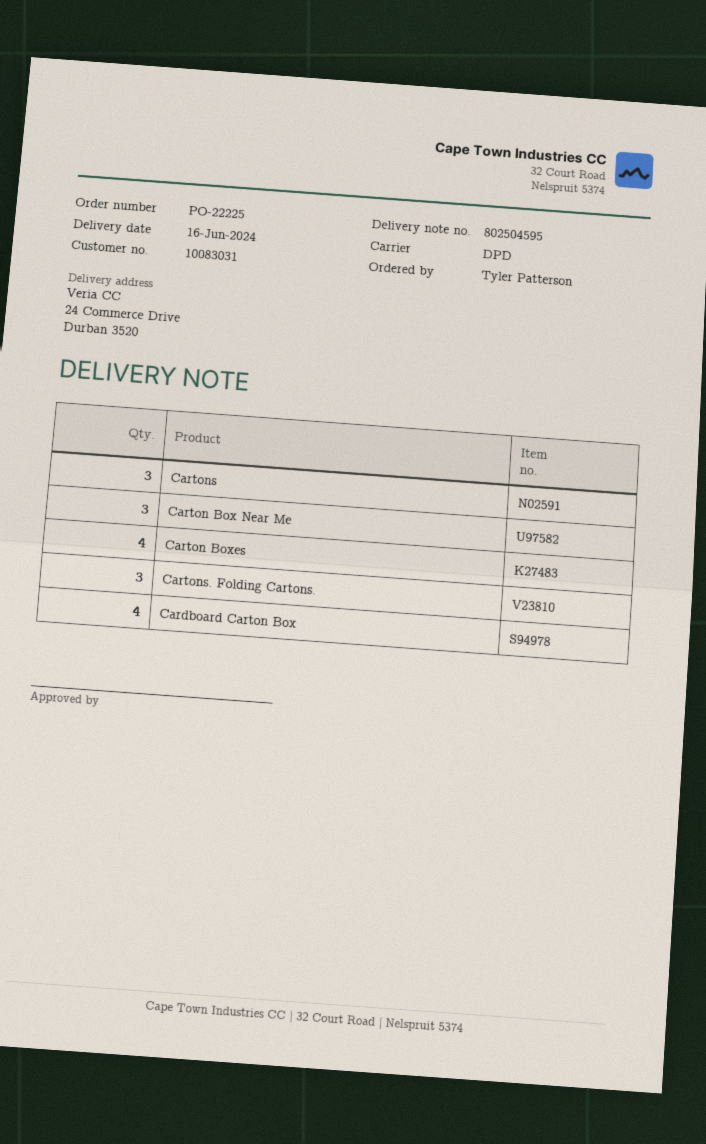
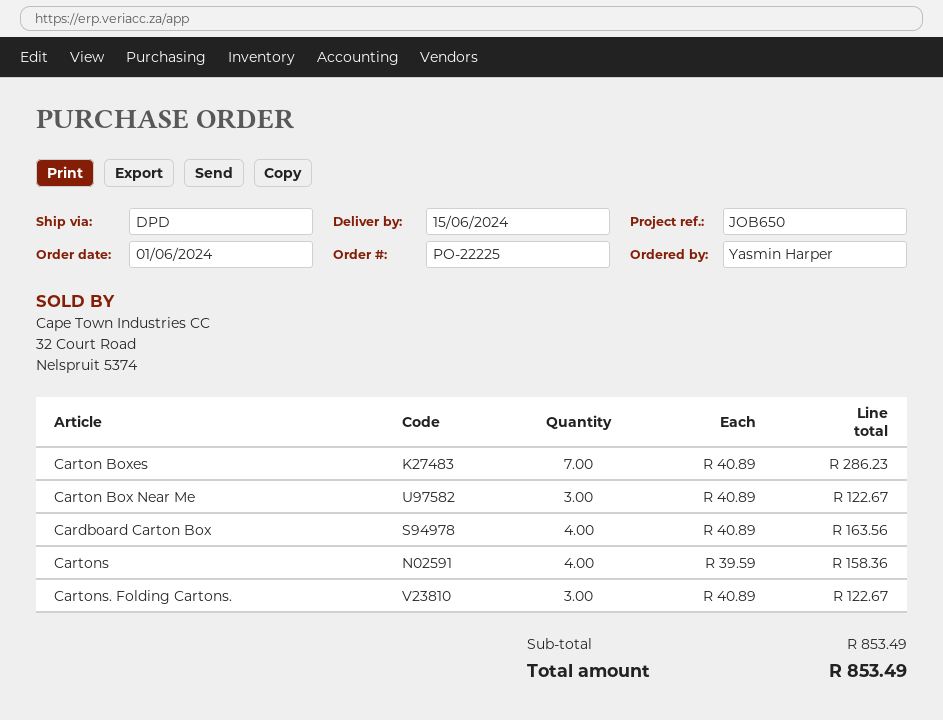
delivery date: 2024-06-16 -> 2024-06-15
ordered by: Tyler Patterson -> Yasmin Harper
Cartons: 3 -> 4
Carton Boxes: 4 -> 7

